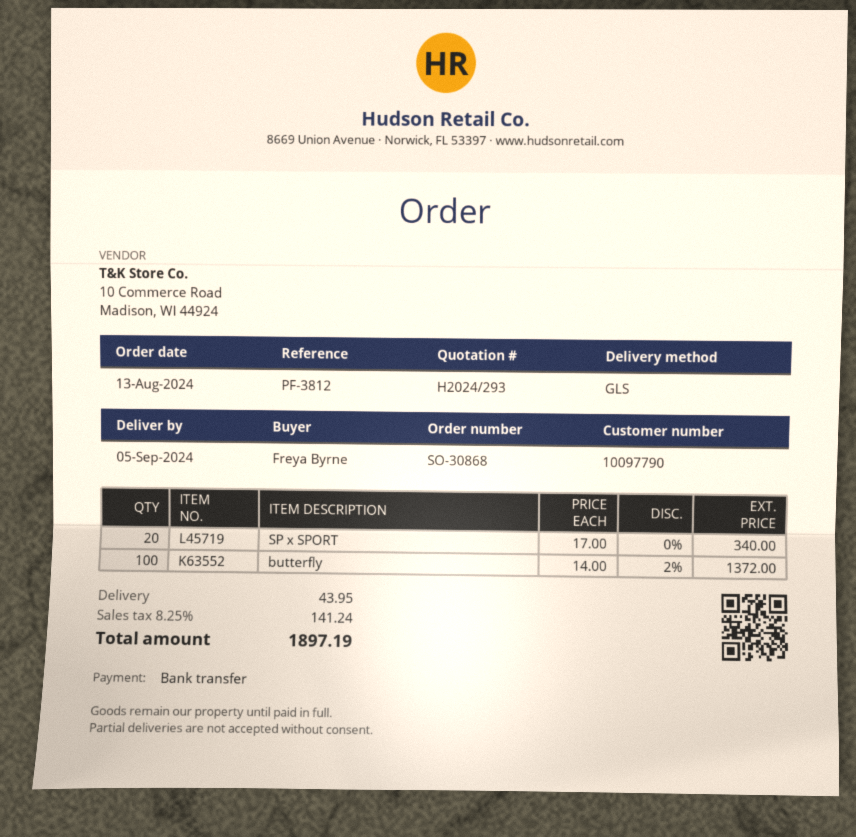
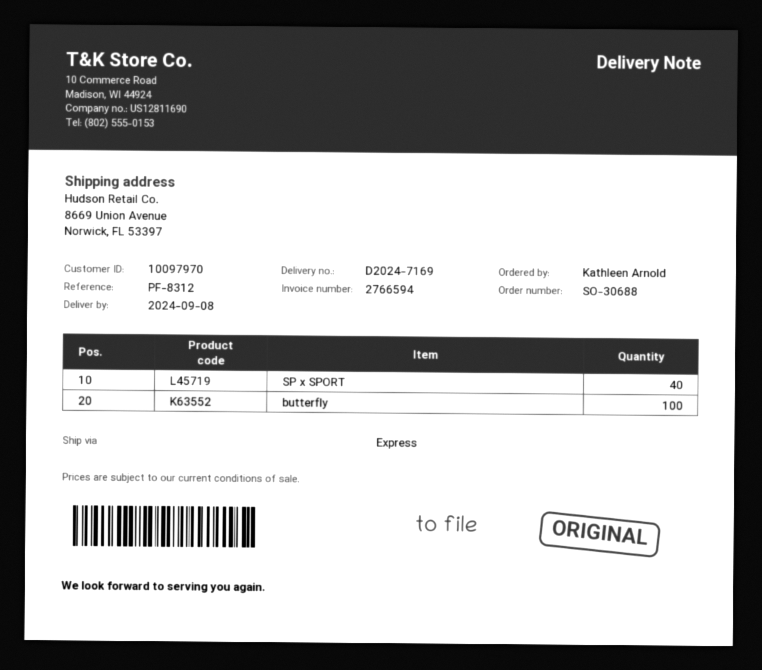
order number: SO-30868 -> SO-30688
delivery date: 2024-09-05 -> 2024-09-08
customer number: 10097790 -> 10097970
reference: PF-3812 -> PF-8312
ordered by: Freya Byrne -> Kathleen Arnold
shipping method: GLS -> express
SP x SPORT: 20 -> 40

